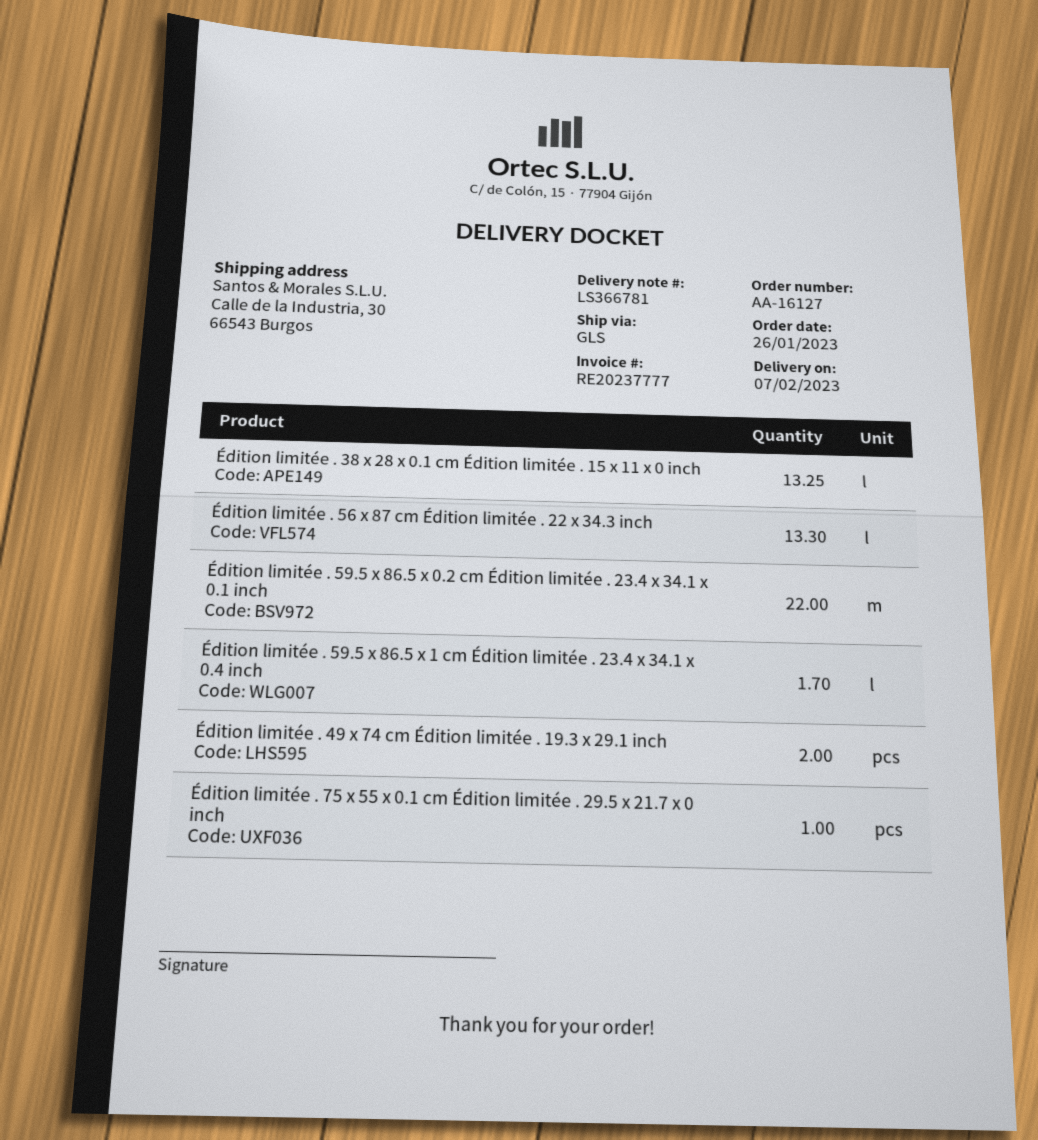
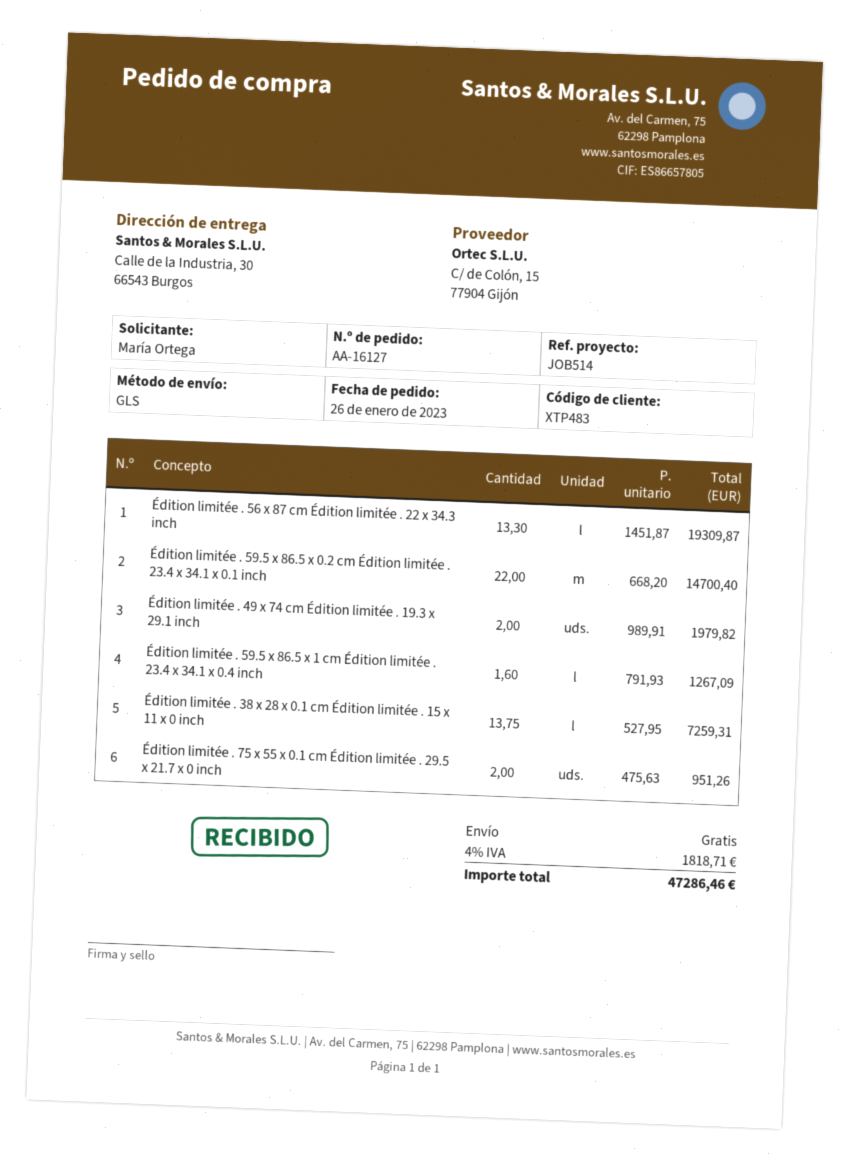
Édition limitée . 38 x 28 x 0.1 cm Édition limitée . 15 x 11 x 0 inch: 13.25 -> 13.75
Édition limitée . 59.5 x 86.5 x 1 cm Édition limitée . 23.4 x 34.1 x 0.4 inch: 1.7 -> 1.6
Édition limitée . 75 x 55 x 0.1 cm Édition limitée . 29.5 x 21.7 x 0 inch: 1 -> 2

